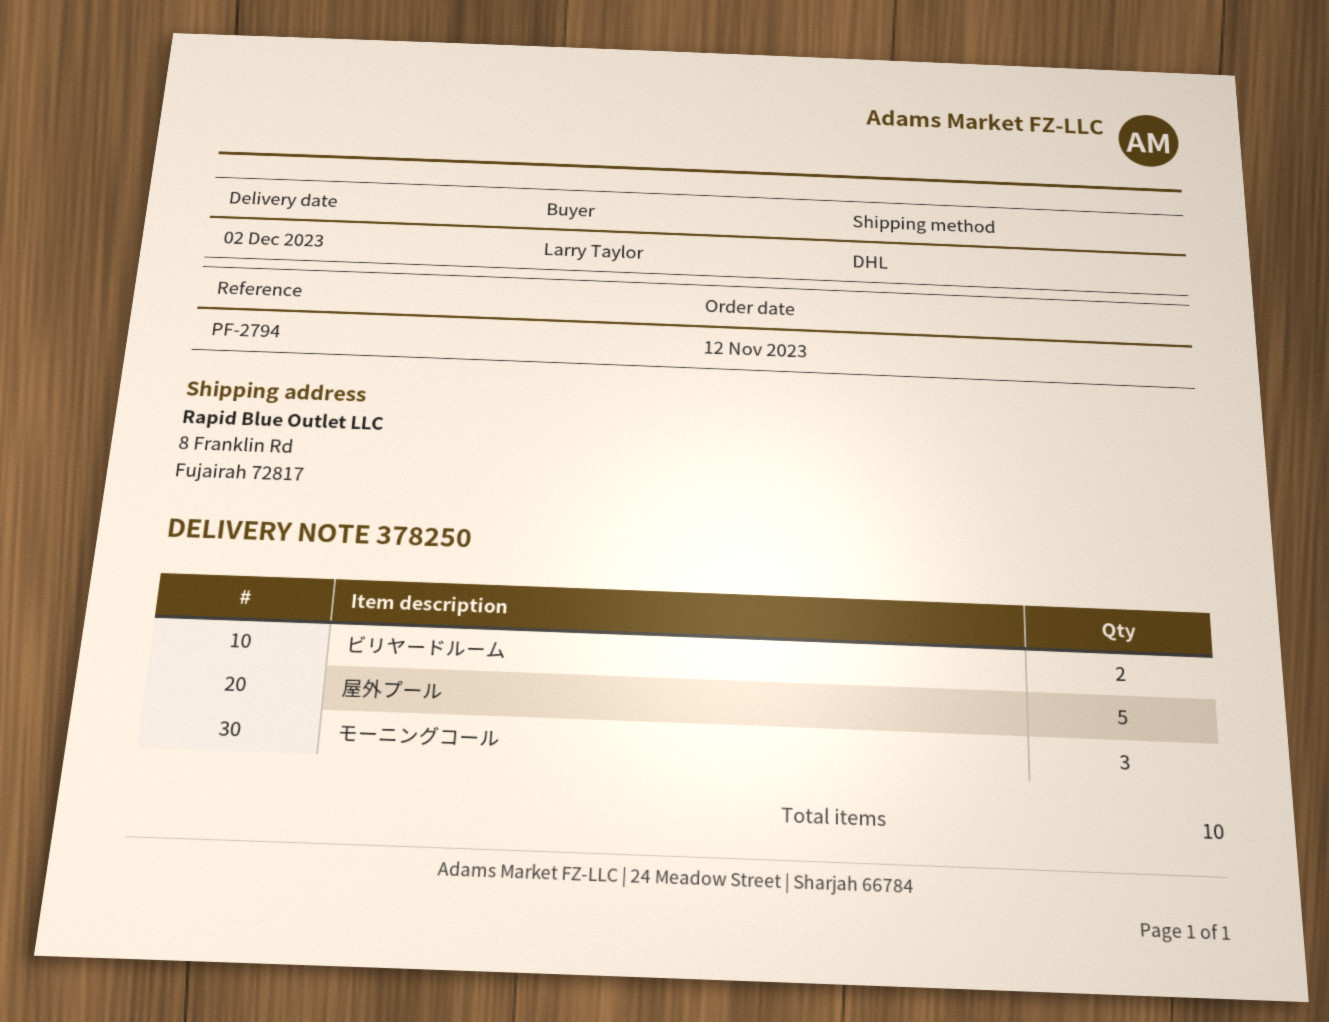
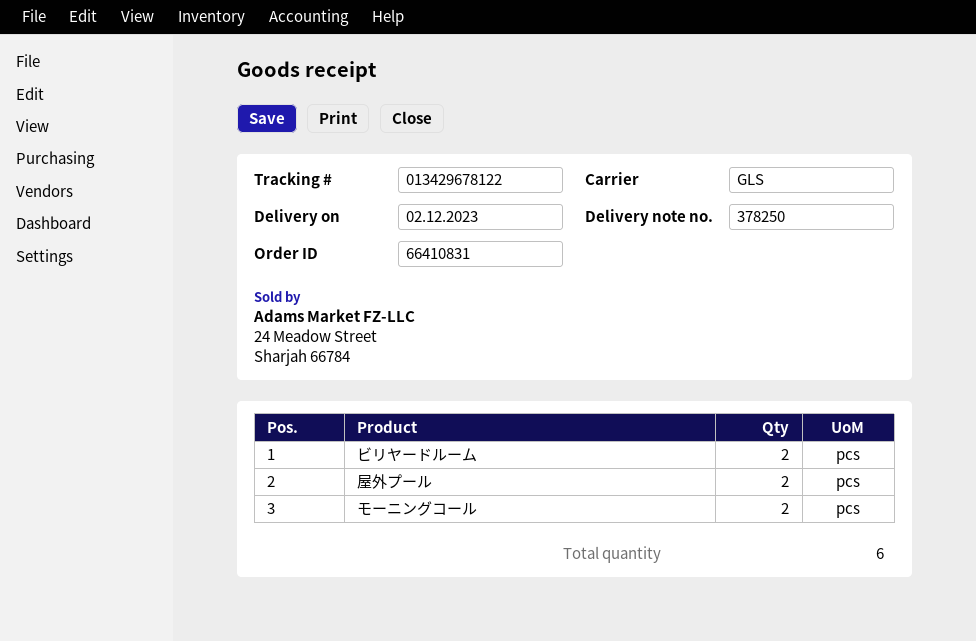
shipping method: DHL -> GLS
屋外プール: 5 -> 2
モーニングコール: 3 -> 2
total quantity: 10 -> 6

